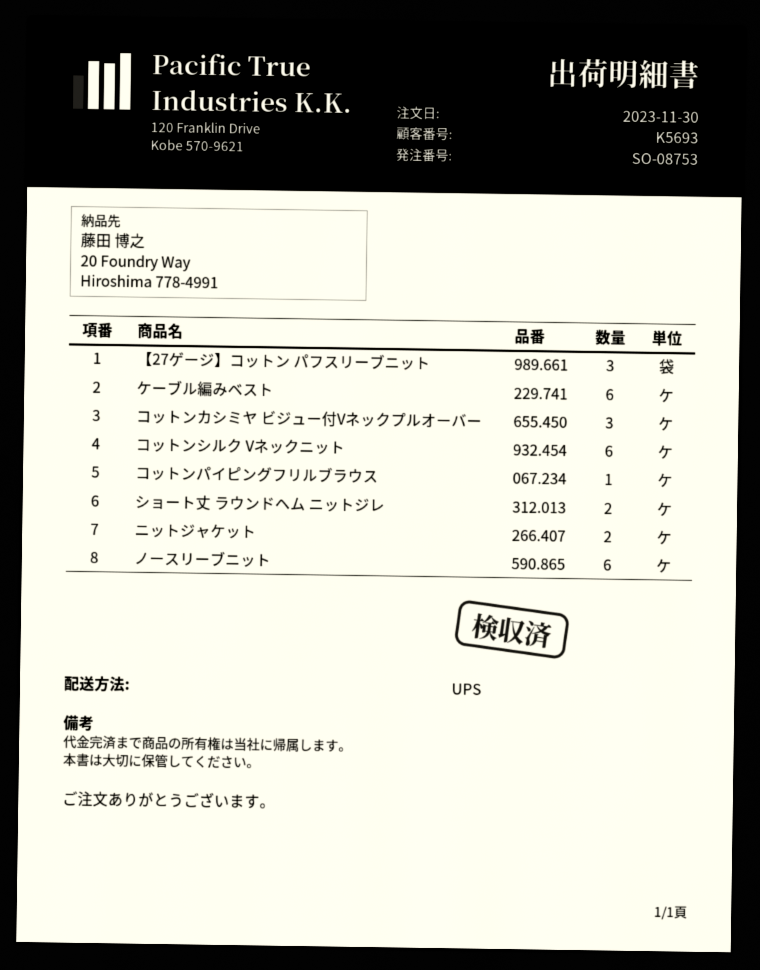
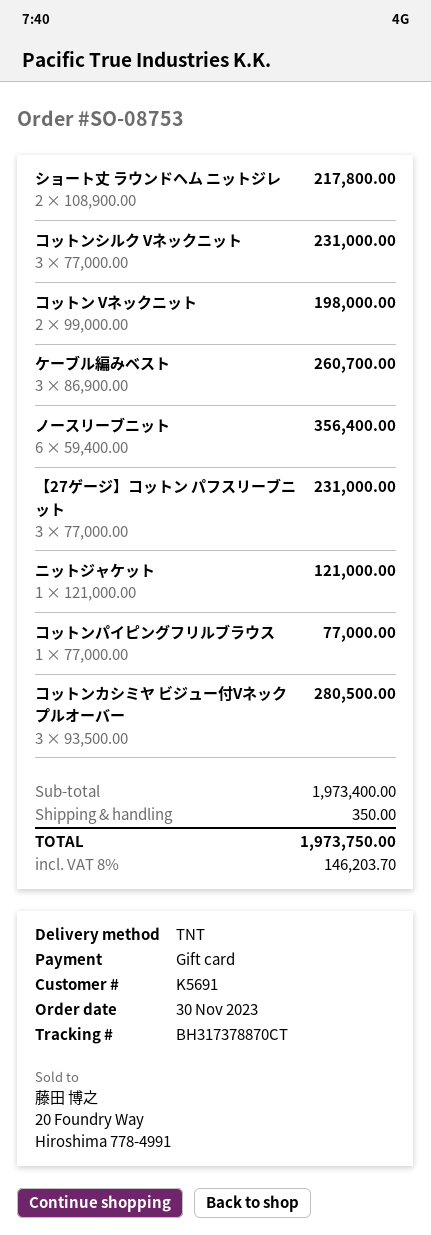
customer number: K5693 -> K5691
shipping method: UPS -> TNT
ケーブル編みベスト: 6 -> 3
コットンシルク Vネックニット: 6 -> 3
ニットジャケット: 2 -> 1
コットン Vネックニット: none -> 2

